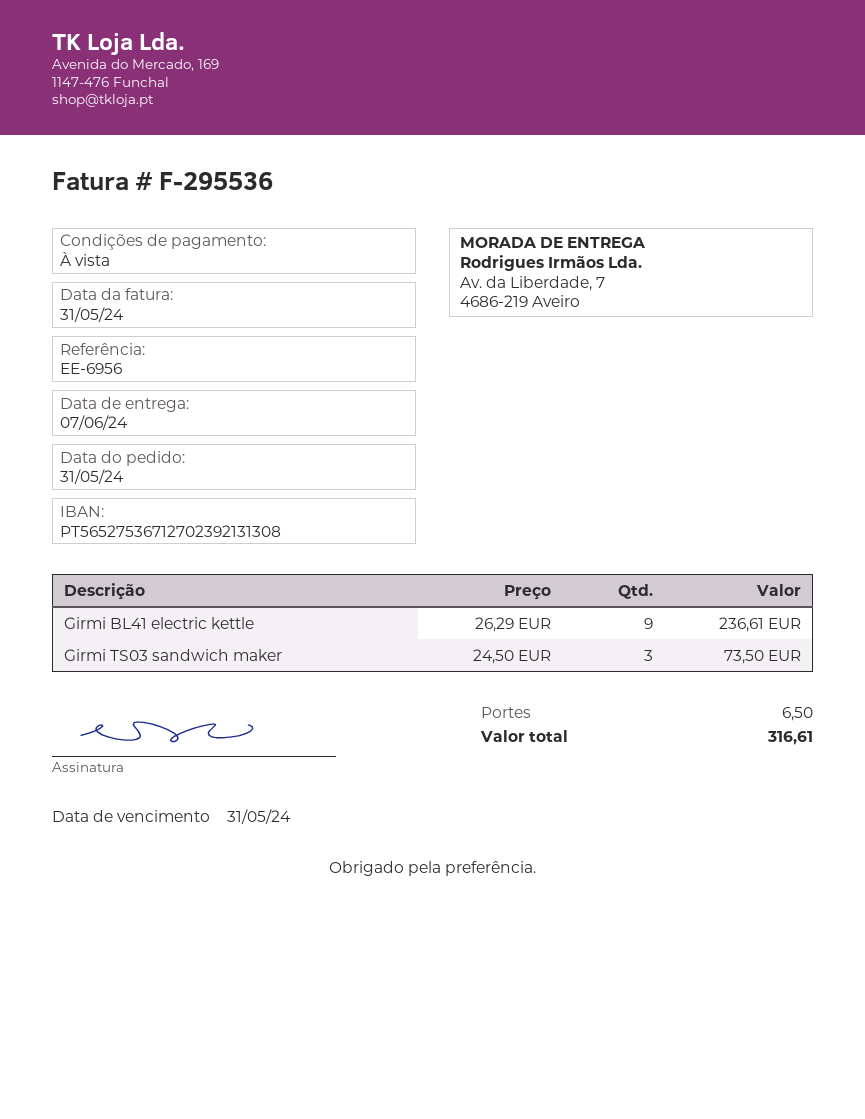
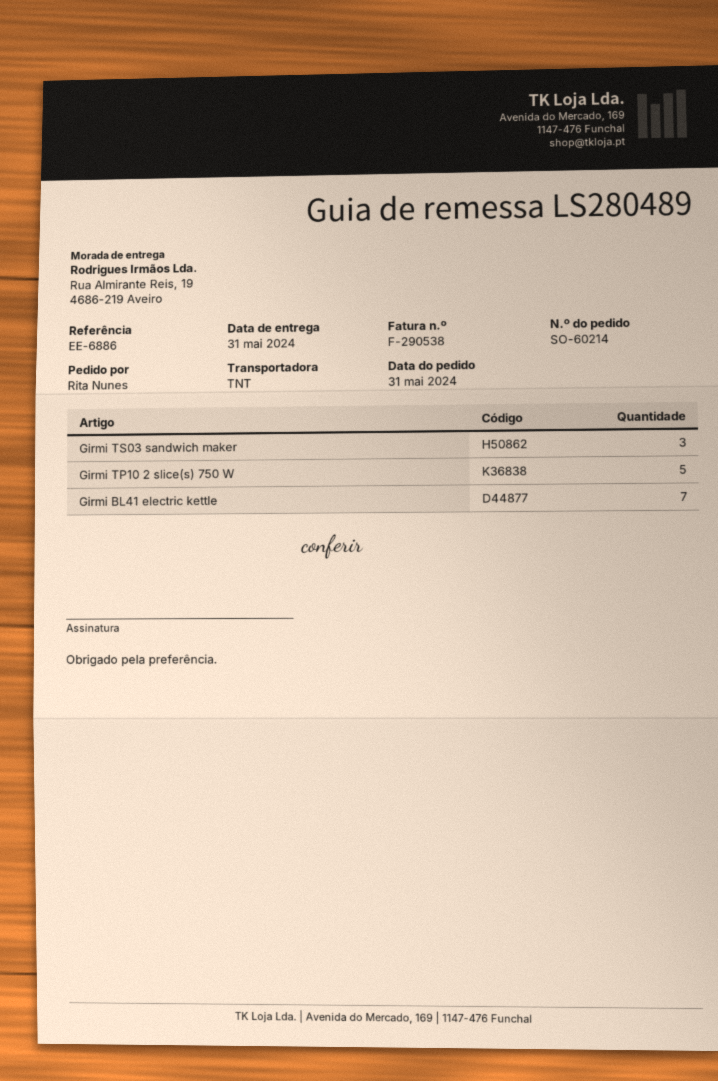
delivery date: 2024-06-07 -> 2024-05-31
invoice number: F-295536 -> F-290538
reference: EE-6956 -> EE-6886
ship to: Av. da Liberdade, 7, 4686-219 Aveiro -> Rua Almirante Reis, 19, 4686-219 Aveiro
Girmi BL41 electric kettle: 9 -> 7
Girmi TP10 2 slice(s) 750 W: none -> 5

